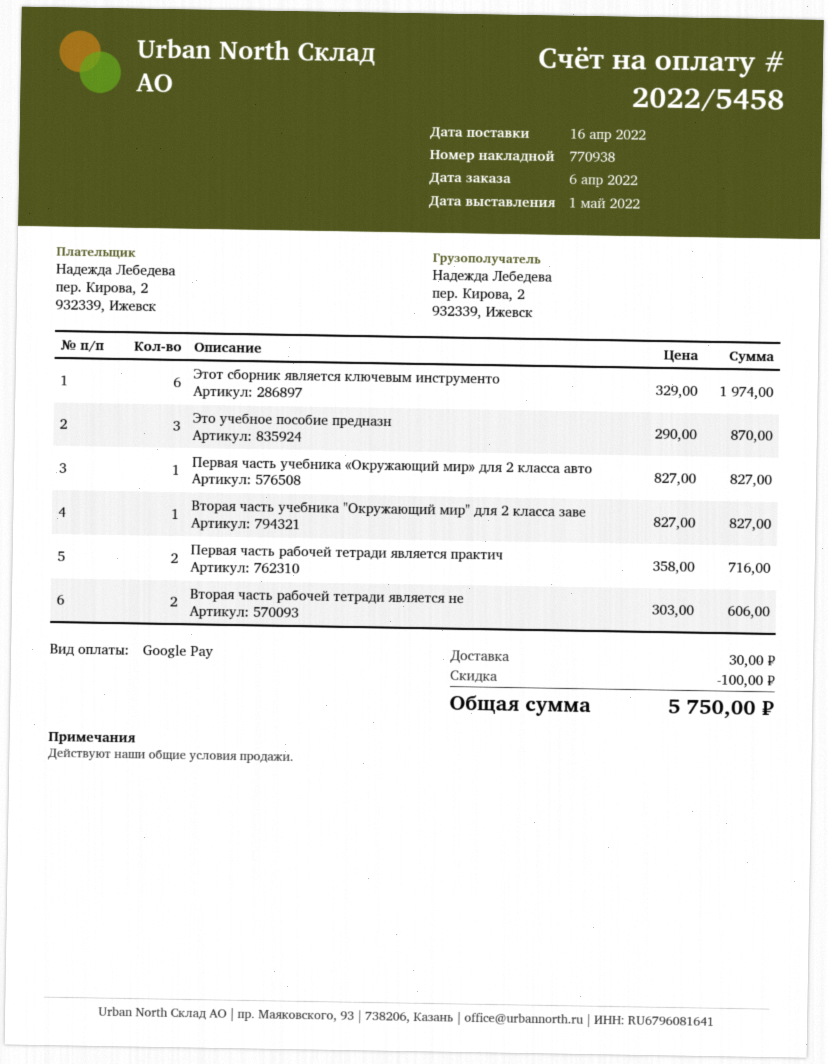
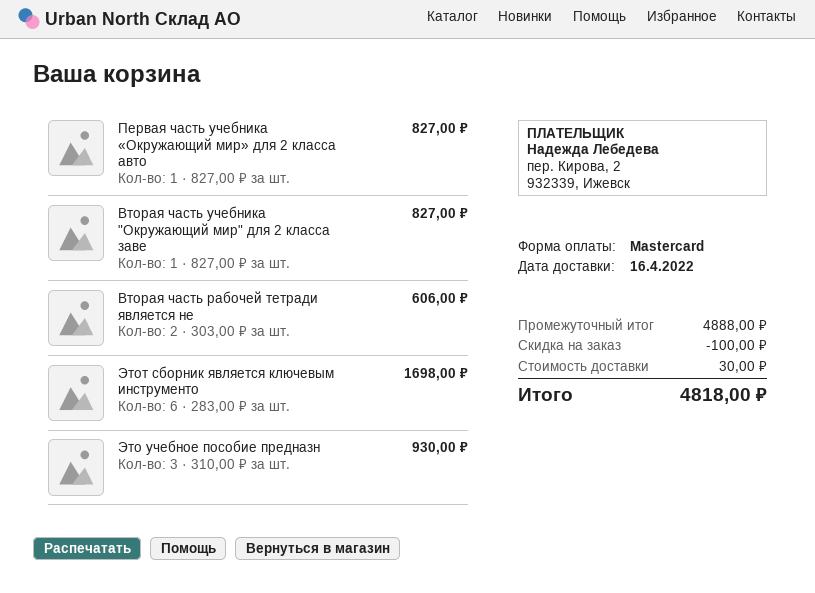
payment method: Google Pay -> Mastercard
Этот сборник является ключевым инструменто: 6 x 329.00 = 1974.00 -> 6 x 283.00 = 1698.00
Это учебное пособие предназн: 3 x 290.00 = 870.00 -> 3 x 310.00 = 930.00
Первая часть рабочей тетради является практич: 2 x 358.00 = 716.00 -> none
total: 5750.00 -> 4818.00

